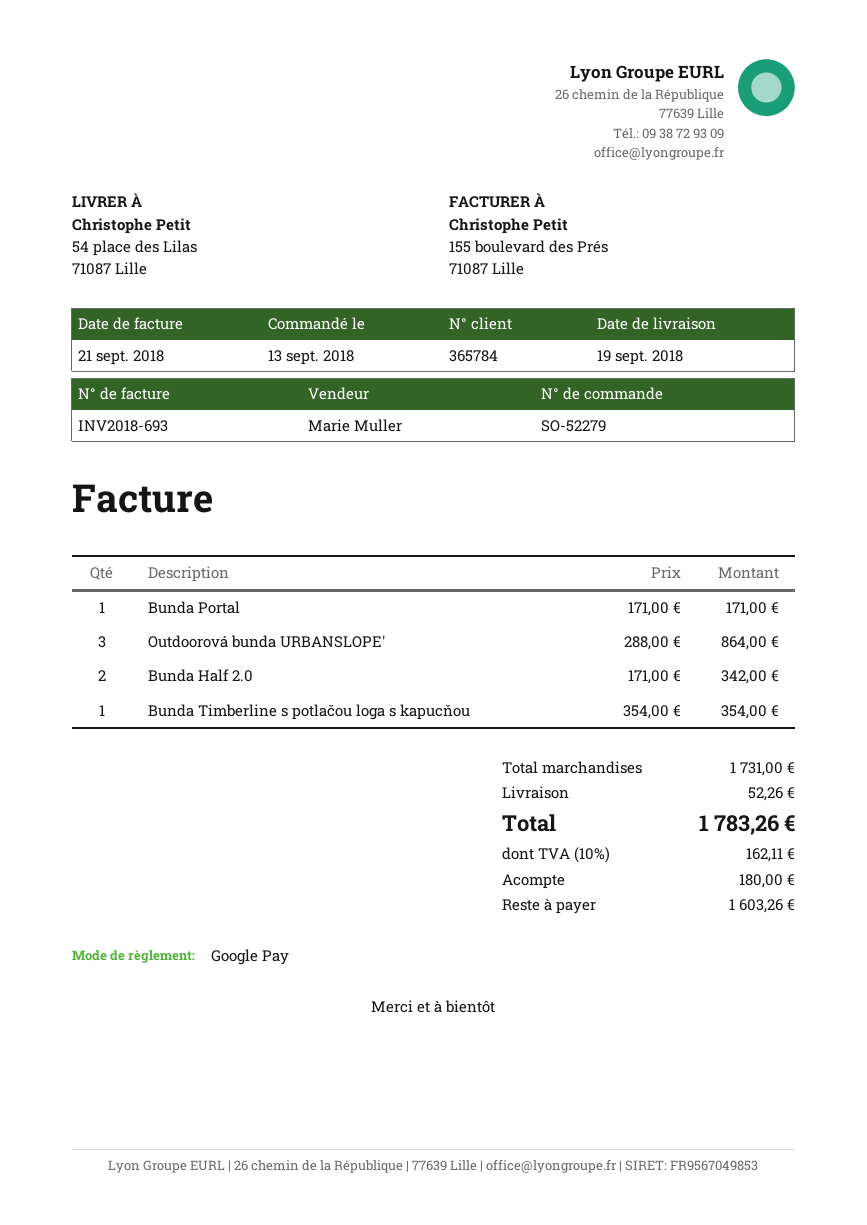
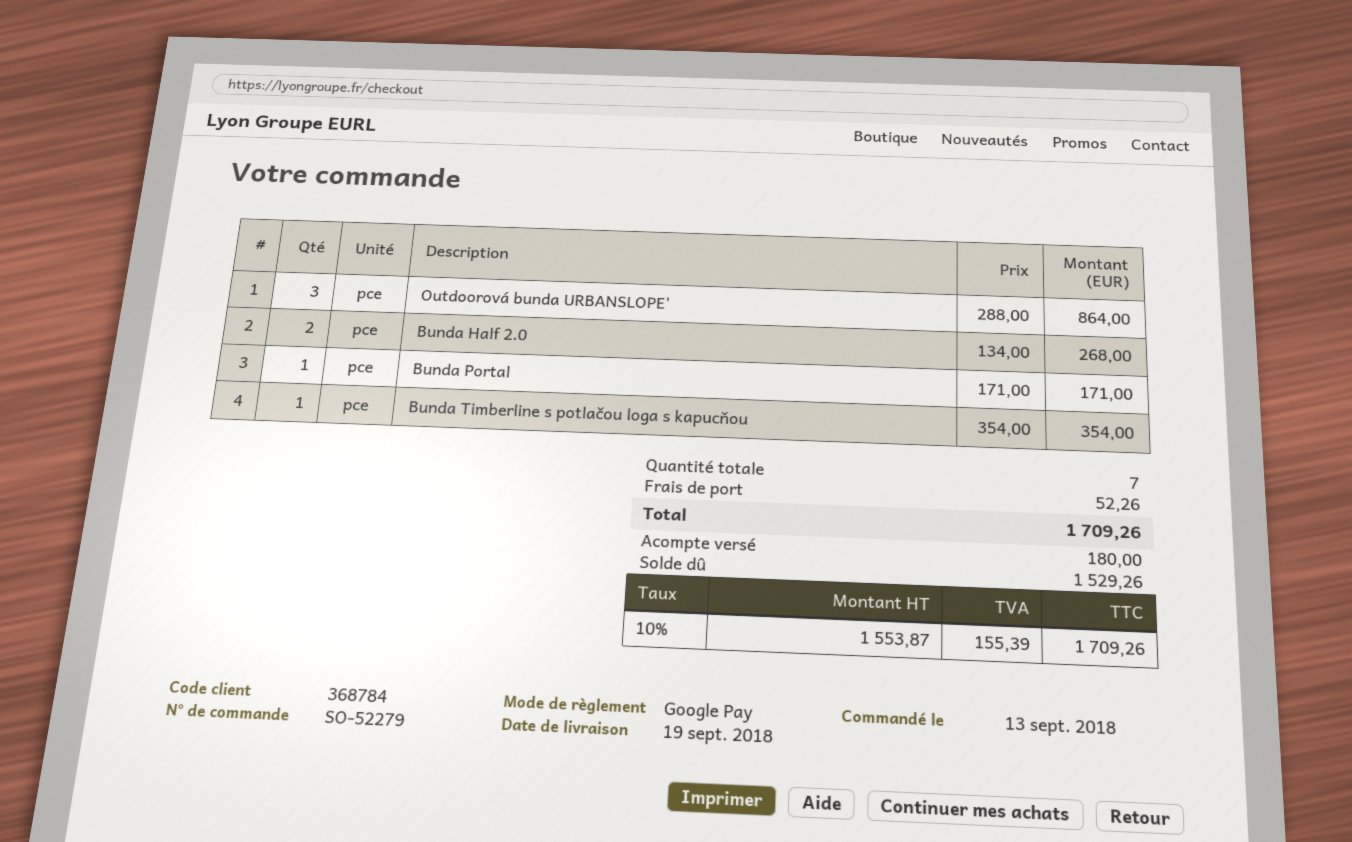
customer number: 365784 -> 368784
Bunda Half 2.0: 2 x 171.00 = 342.00 -> 2 x 134.00 = 268.00
tax: 10% = 162.11 -> 10% = 155.39
total: 1783.26 -> 1709.26
balance: 1603.26 -> 1529.26

